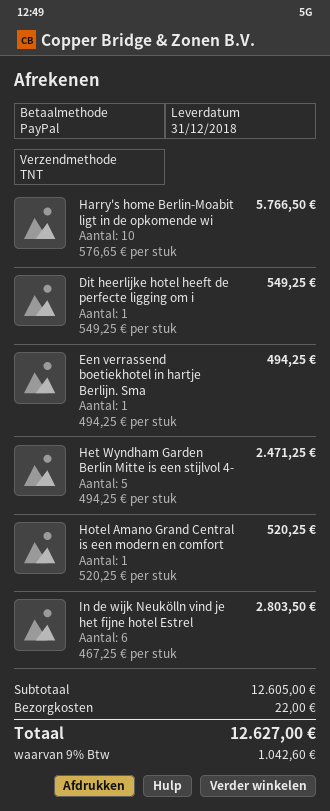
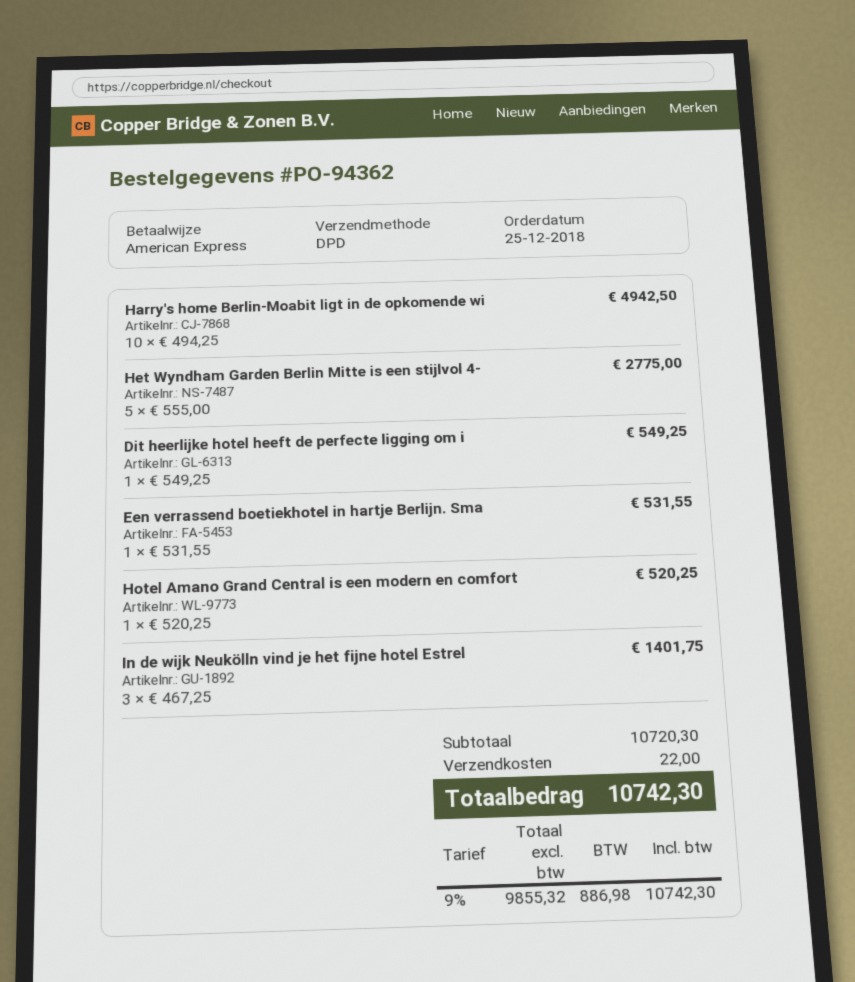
payment method: PayPal -> American Express
shipping method: TNT -> DPD
Harry's home Berlin-Moabit ligt in de opkomende wi: 10 x 576.65 = 5766.50 -> 10 x 494.25 = 4942.50
Een verrassend boetiekhotel in hartje Berlijn. Sma: 1 x 494.25 = 494.25 -> 1 x 531.55 = 531.55
Het Wyndham Garden Berlin Mitte is een stijlvol 4-: 5 x 494.25 = 2471.25 -> 5 x 555.00 = 2775.00
In de wijk Neukölln vind je het fijne hotel Estrel: 6 x 467.25 = 2803.50 -> 3 x 467.25 = 1401.75
subtotal: 12605.00 -> 10720.30
tax: 9% = 1042.60 -> 9% = 886.98
total: 12627.00 -> 10742.30

